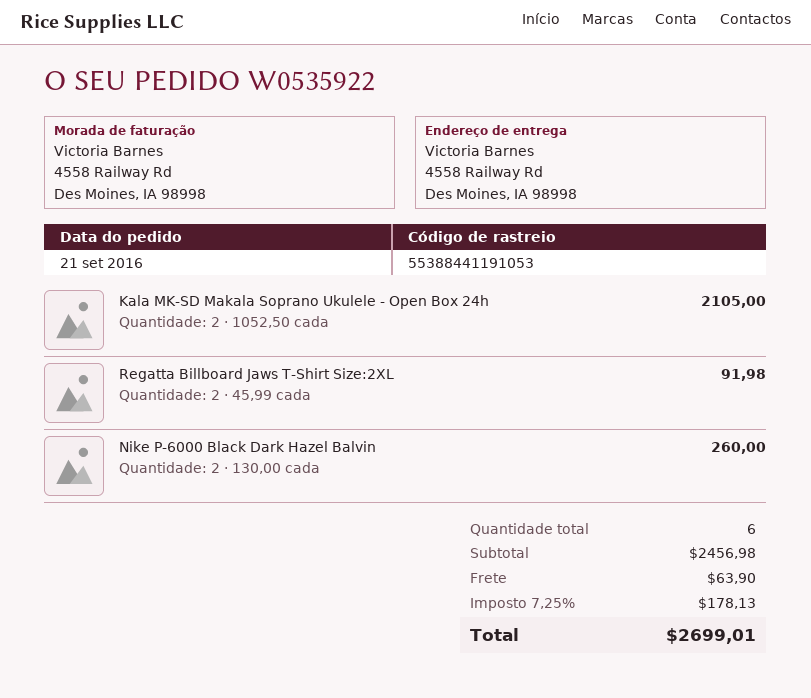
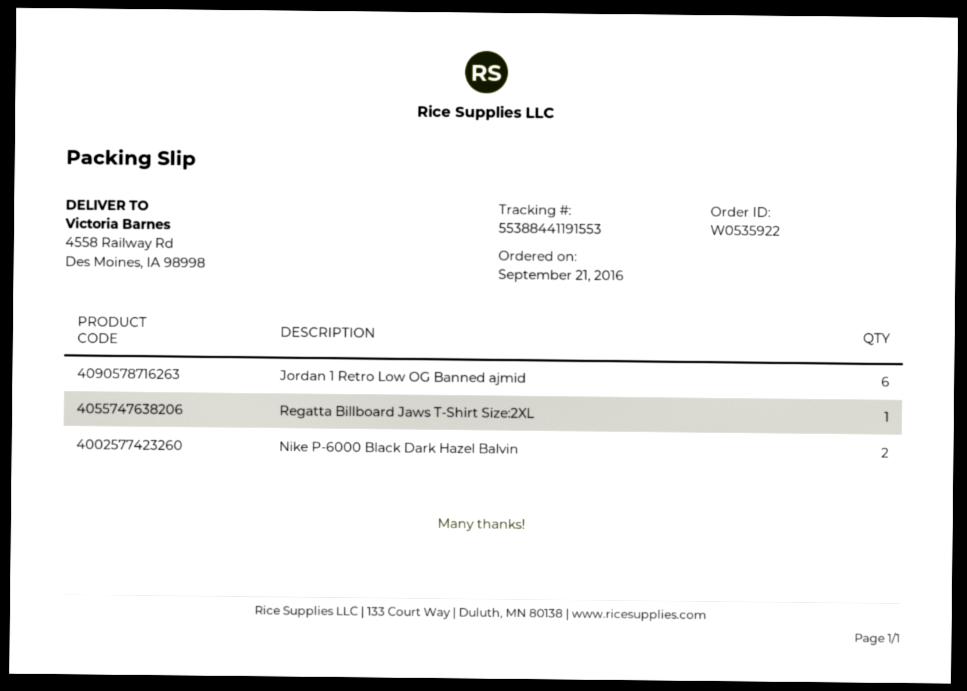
tracking number: 55388441191053 -> 55388441191553
Kala MK-SD Makala Soprano Ukulele - Open Box 24h: 2 -> none
Regatta Billboard Jaws T-Shirt Size:2XL: 2 -> 1
Jordan 1 Retro Low OG Banned ajmid: none -> 6

